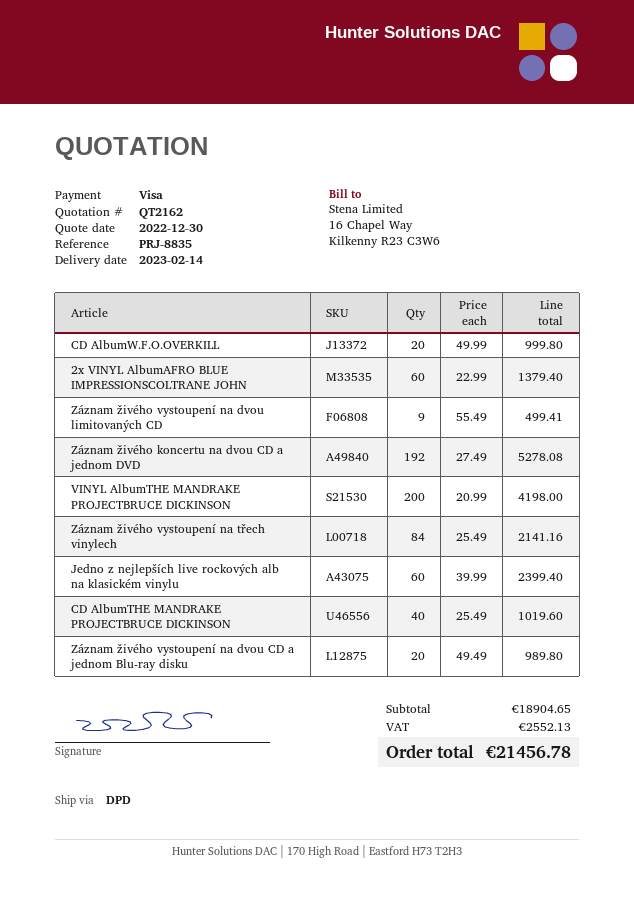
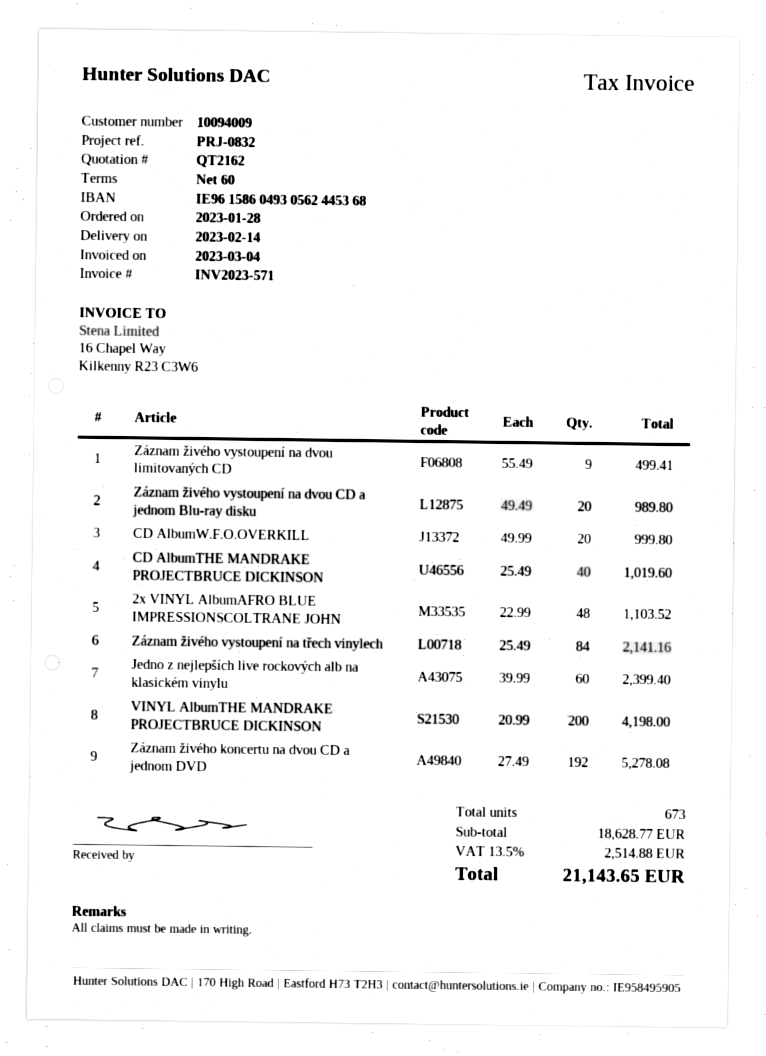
reference: PRJ-8835 -> PRJ-0832
2x VINYL AlbumAFRO BLUE IMPRESSIONSCOLTRANE JOHN: 60 x 22.99 = 1379.40 -> 48 x 22.99 = 1103.52
subtotal: 18904.65 -> 18628.77
tax: 2552.13 -> 2514.88
total: 21456.78 -> 21143.65

